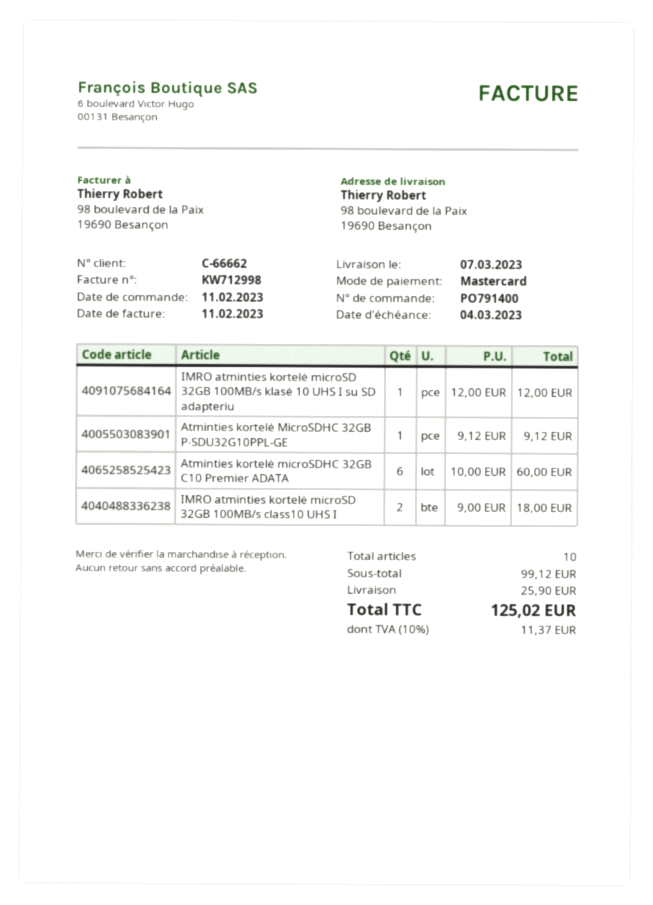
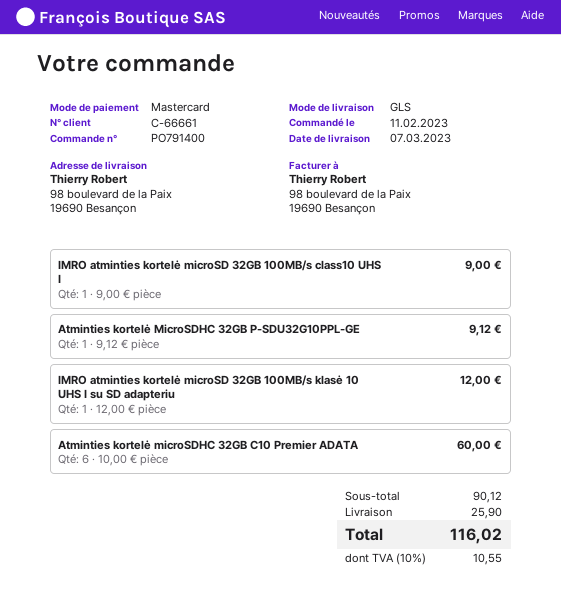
customer number: C-66662 -> C-66661
IMRO atminties kortelė microSD 32GB 100MB/s class10 UHS I: 2 x 9.00 = 18.00 -> 1 x 9.00 = 9.00
subtotal: 99.12 -> 90.12
tax: 10% = 11.37 -> 10% = 10.55
total: 125.02 -> 116.02

